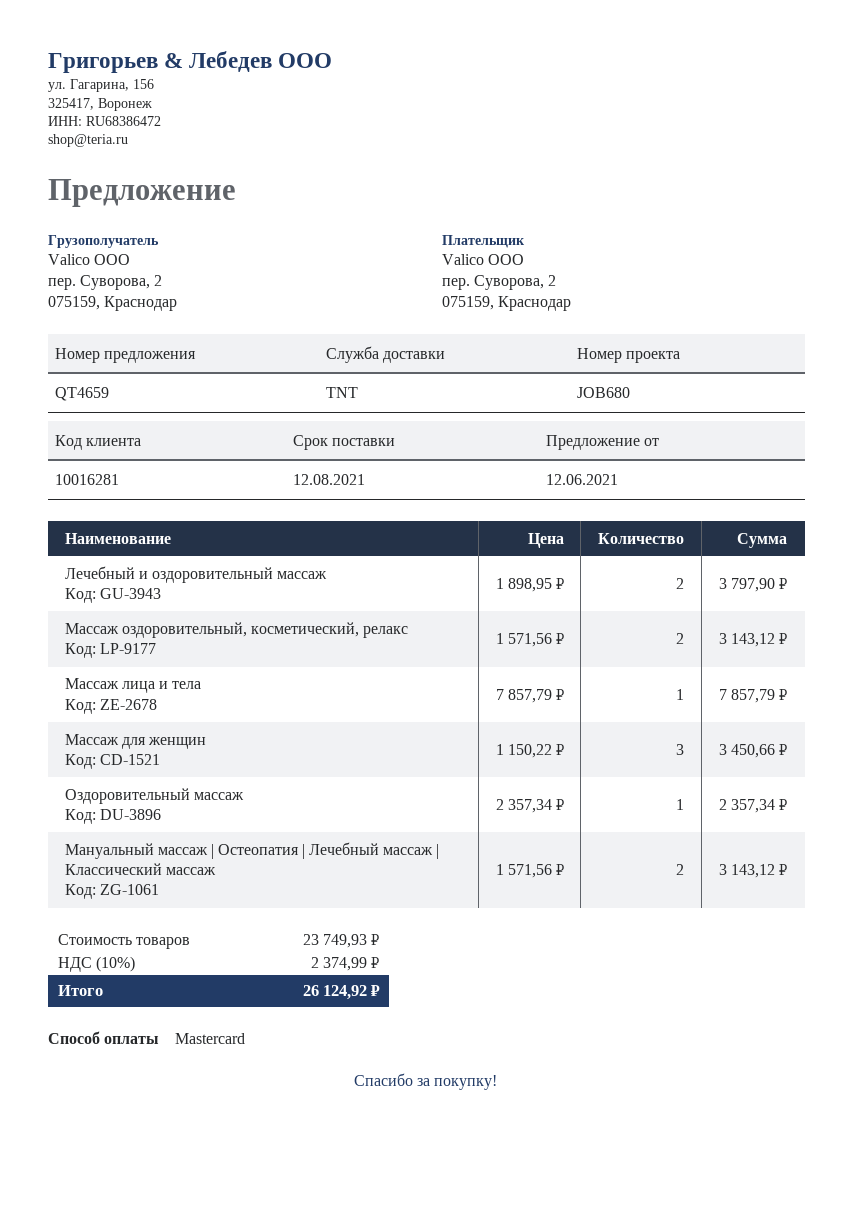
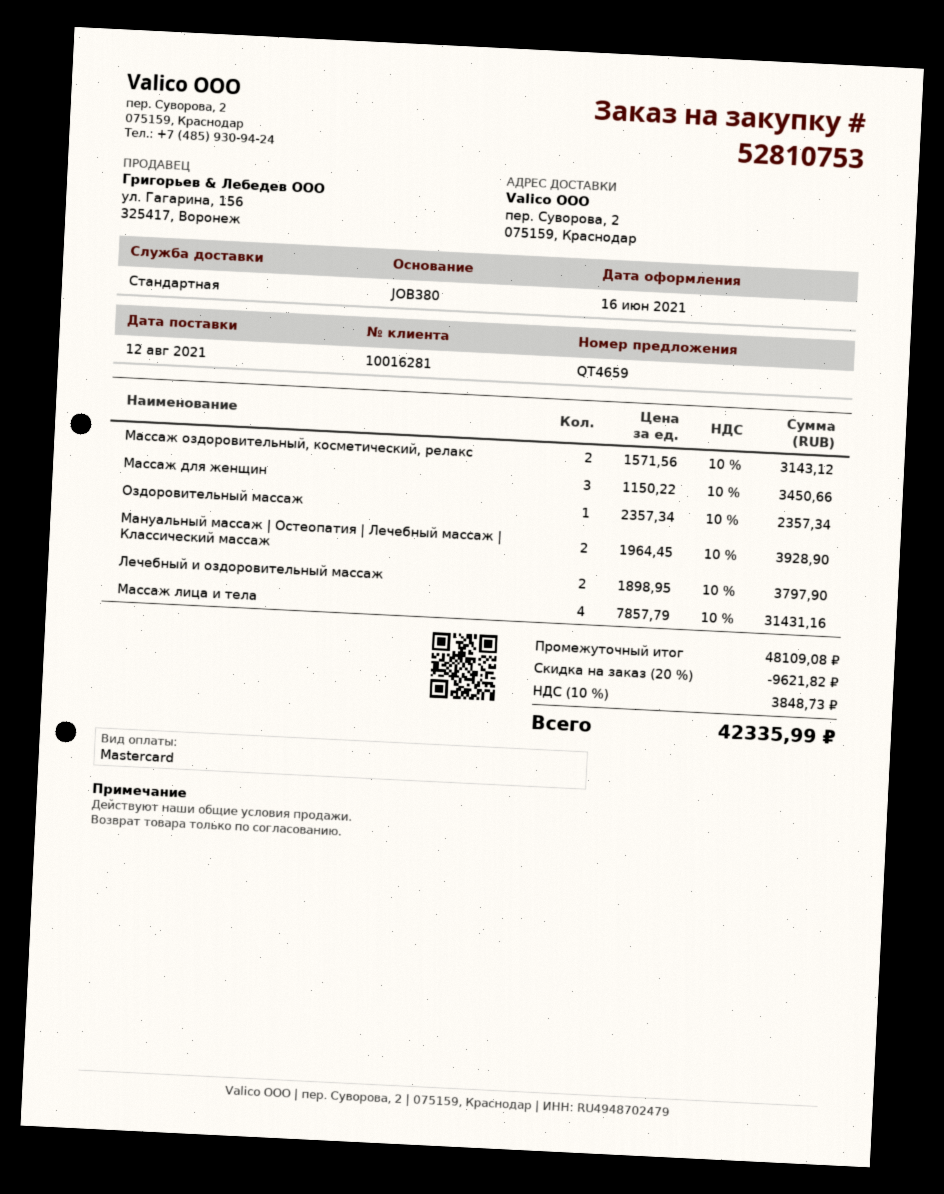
reference: JOB680 -> JOB380
shipping method: TNT -> standard
Массаж лица и тела: 1 x 7857.79 = 7857.79 -> 4 x 7857.79 = 31431.16
Мануальный массаж | Остеопатия | Лечебный массаж | Классический массаж: 2 x 1571.56 = 3143.12 -> 2 x 1964.45 = 3928.90
subtotal: 23749.93 -> 48109.08
discount: none -> 20% = 9621.82
tax: 10% = 2374.99 -> 10% = 3848.73
total: 26124.92 -> 42335.99

